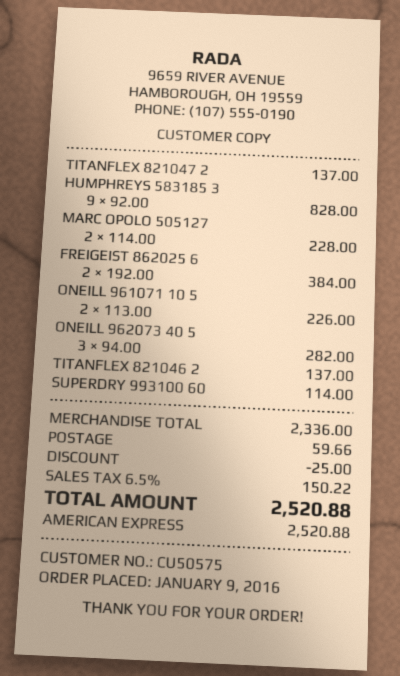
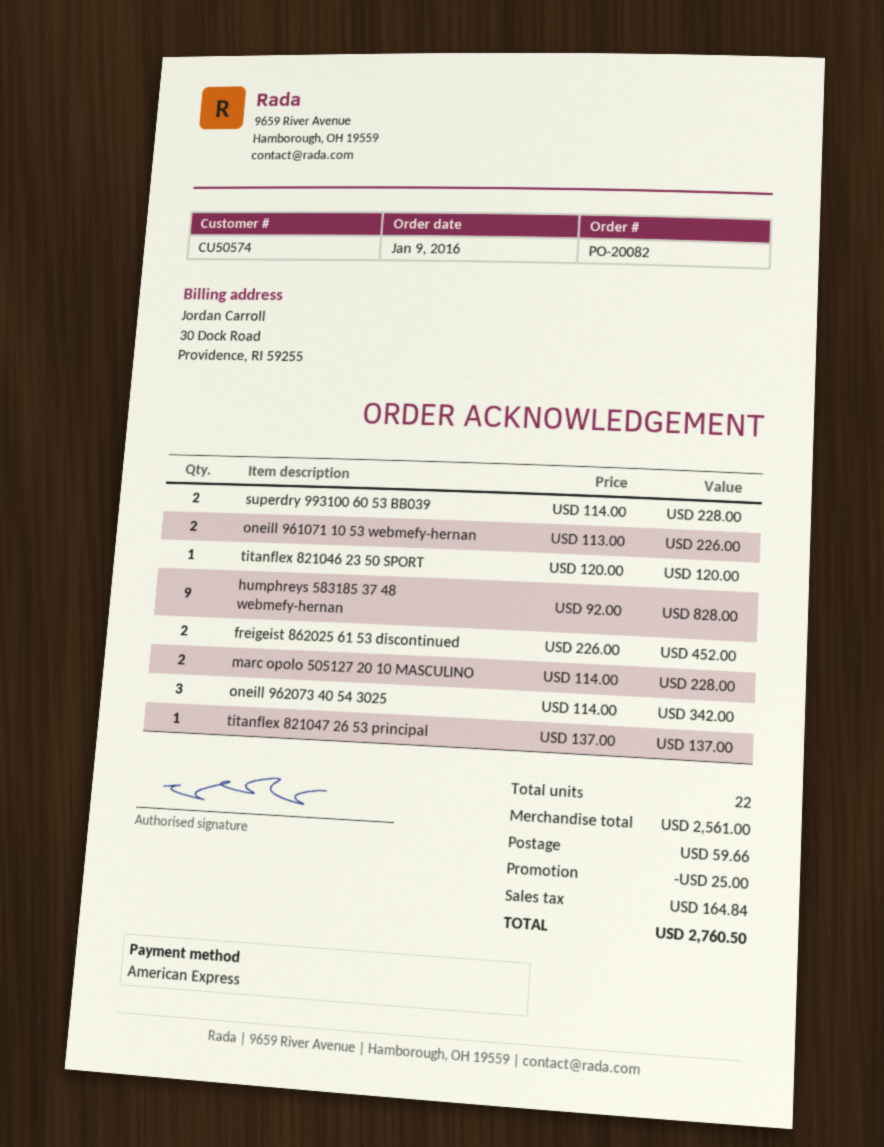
customer number: CU50575 -> CU50574
FREIGEIST 862025 6: 2 x 192.00 = 384.00 -> 2 x 226.00 = 452.00
ONEILL 962073 40 5: 3 x 94.00 = 282.00 -> 3 x 114.00 = 342.00
TITANFLEX 821046 2: 1 x 137.00 = 137.00 -> 1 x 120.00 = 120.00
SUPERDRY 993100 60: 1 x 114.00 = 114.00 -> 2 x 114.00 = 228.00
subtotal: 2336.00 -> 2561.00
tax: 150.22 -> 164.84
total: 2520.88 -> 2760.50

